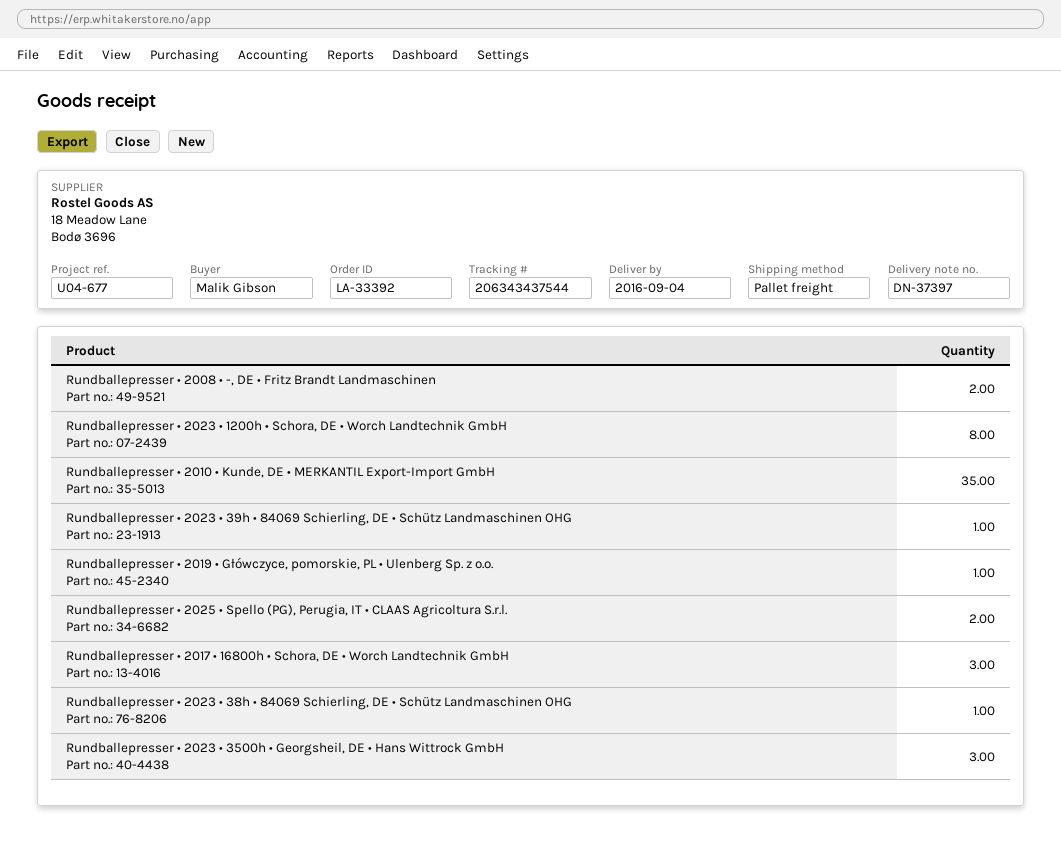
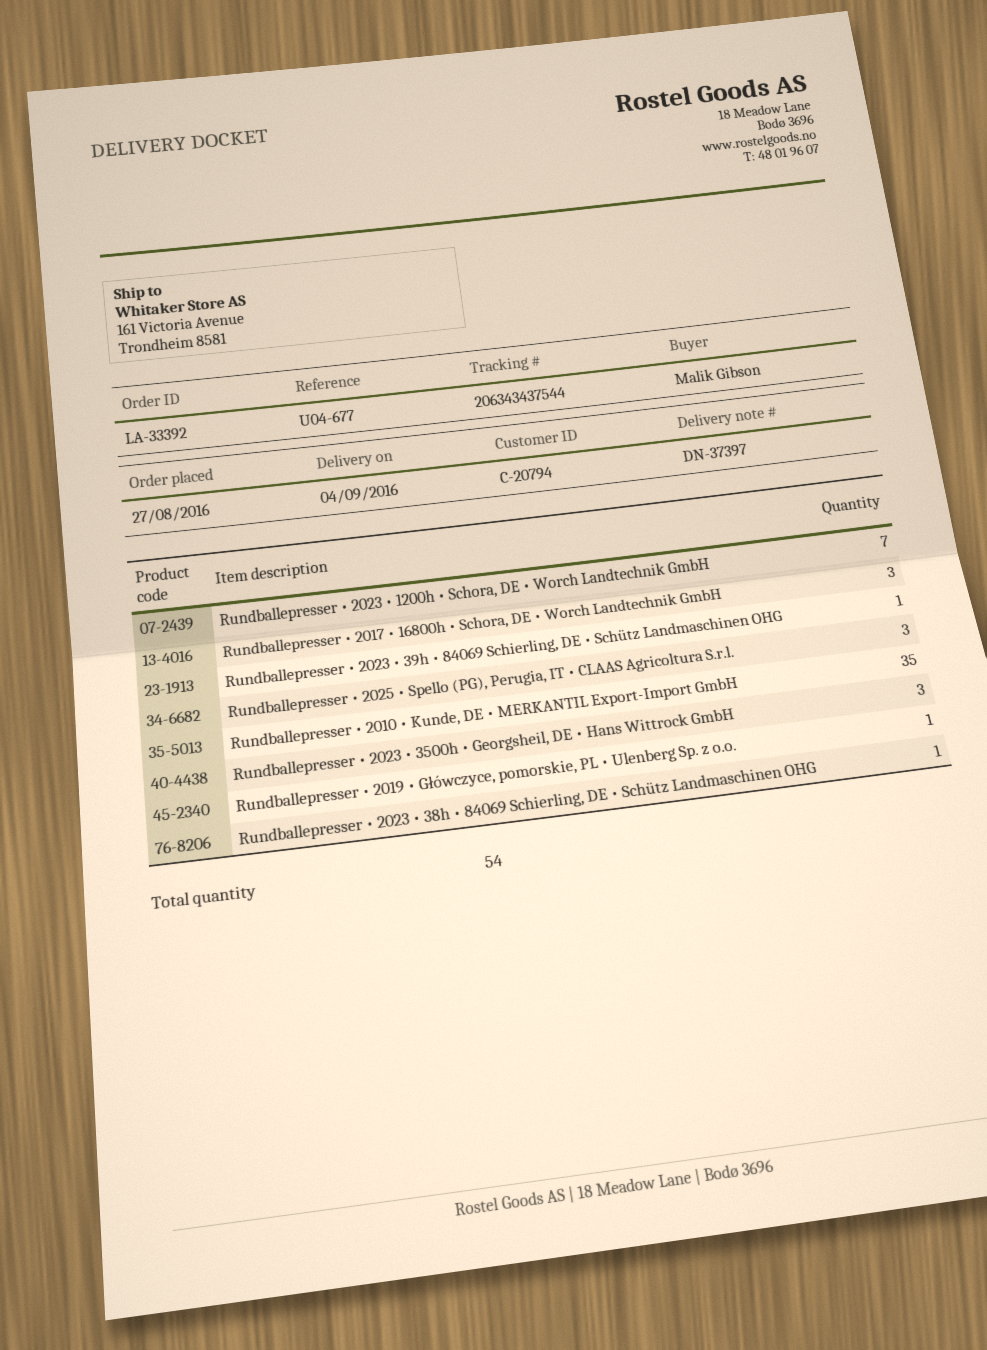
Rundballepresser • 2008 • -, DE • Fritz Brandt Landmaschinen: 2 -> none
Rundballepresser • 2023 • 1200h • Schora, DE • Worch Landtechnik GmbH: 8 -> 7
Rundballepresser • 2025 • Spello (PG), Perugia, IT • CLAAS Agricoltura S.r.l.: 2 -> 3

